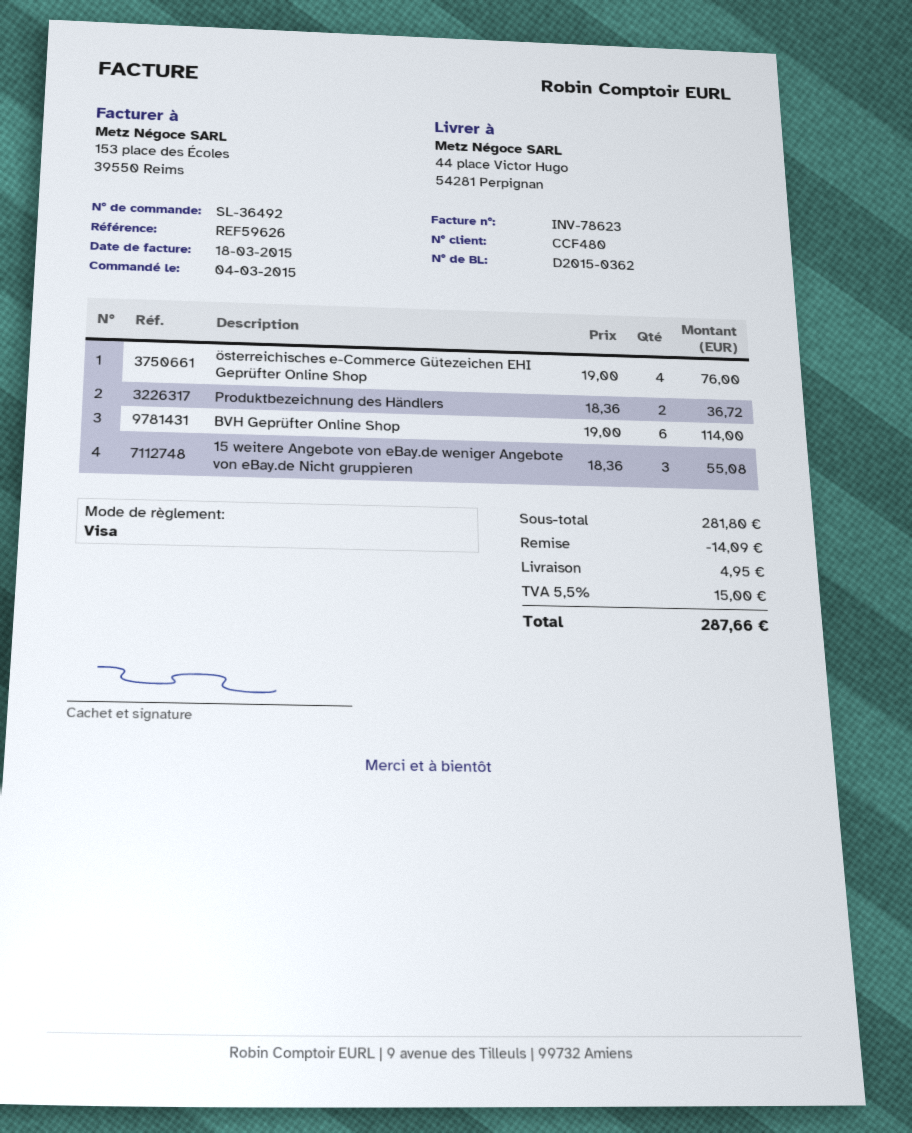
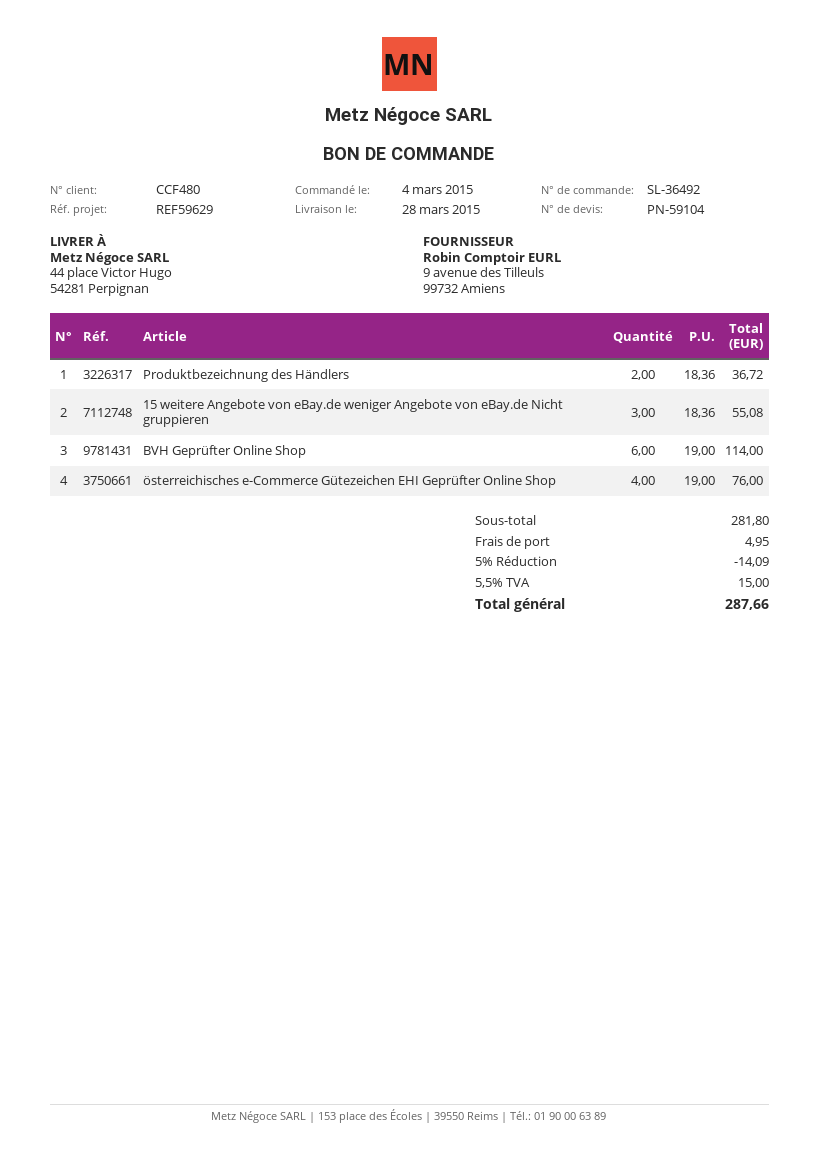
reference: REF59626 -> REF59629

